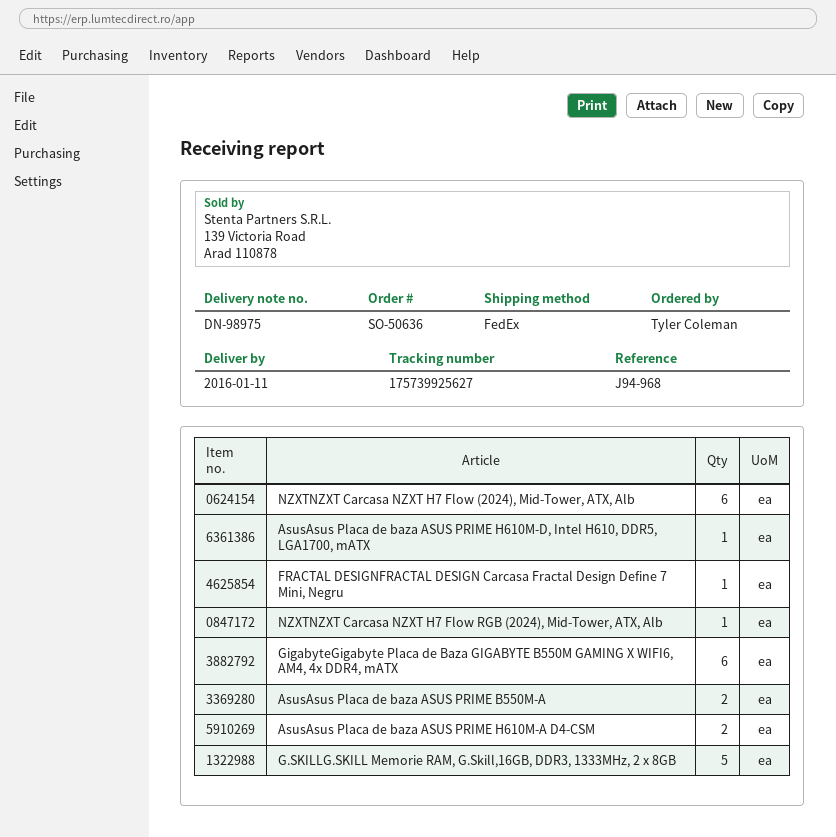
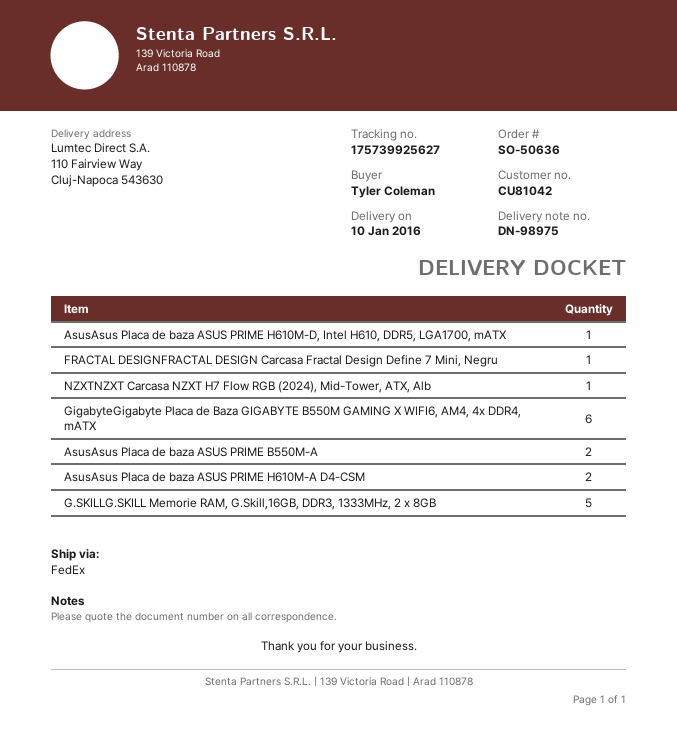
delivery date: 2016-01-11 -> 2016-01-10
NZXTNZXT Carcasa NZXT H7 Flow (2024), Mid-Tower, ATX, Alb: 6 -> none

